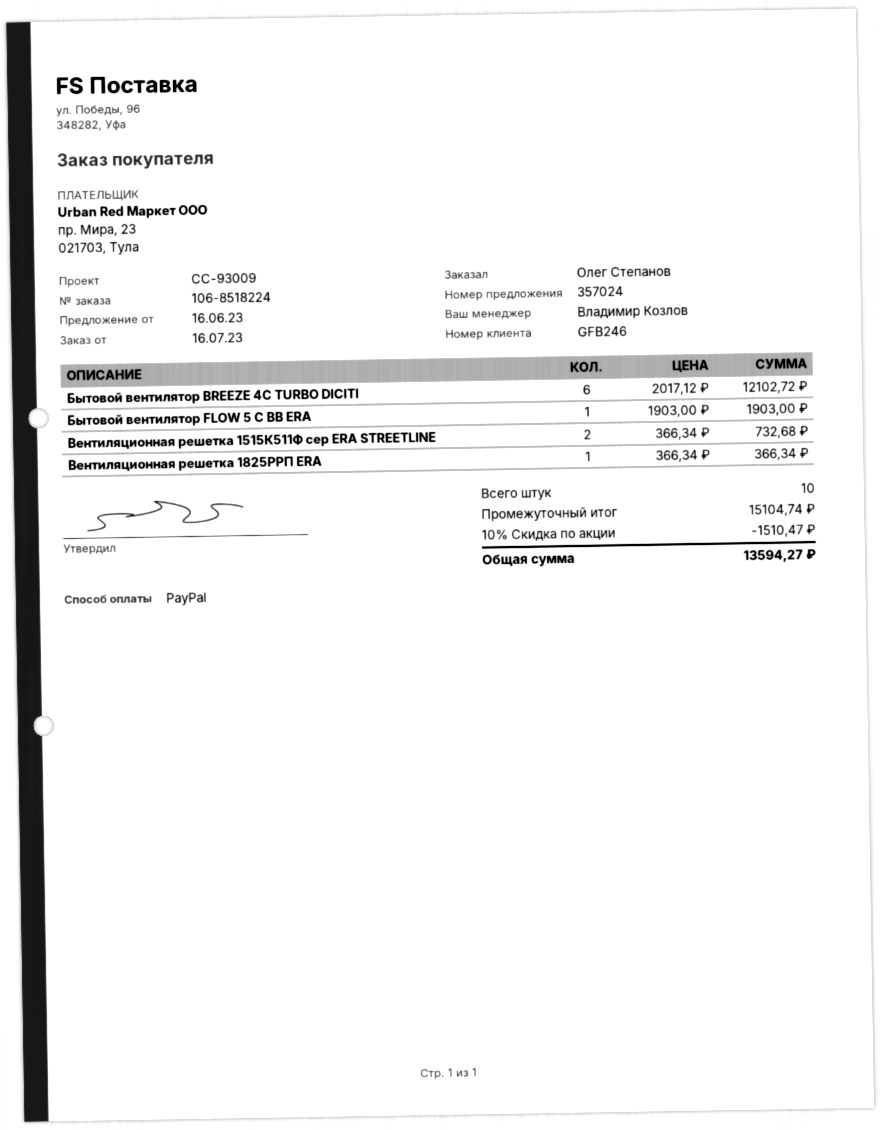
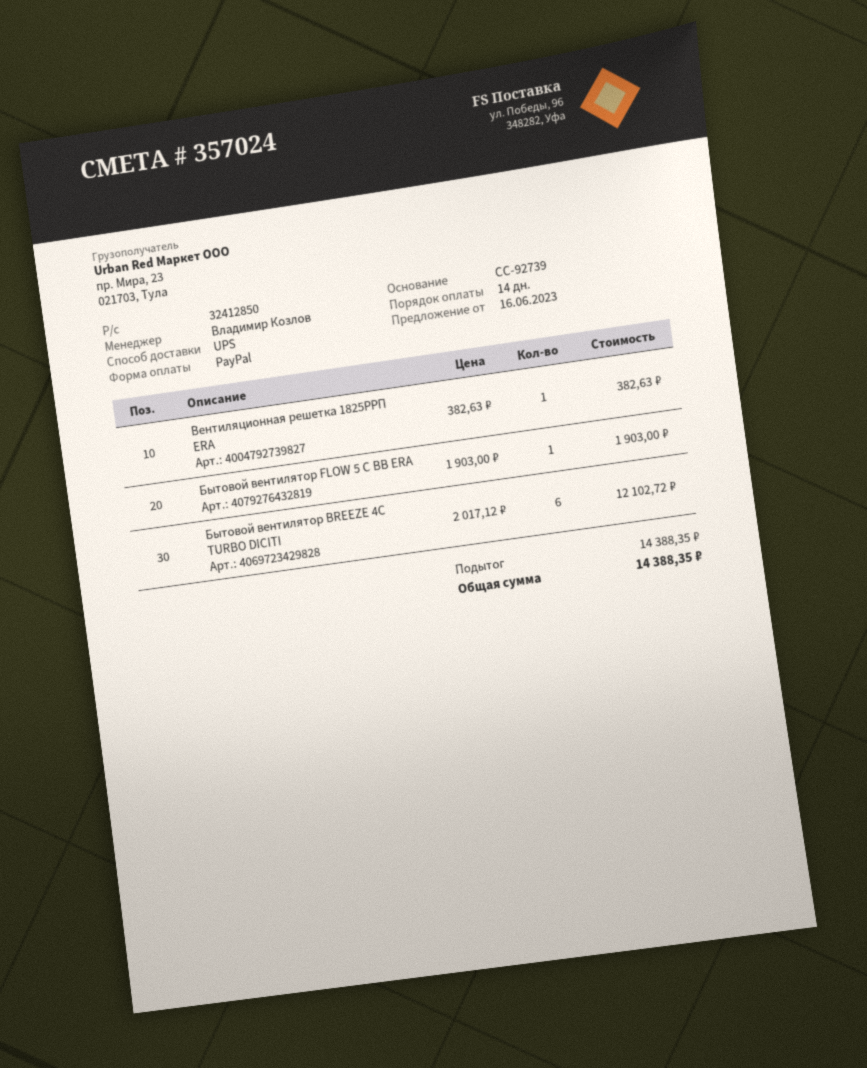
reference: CC-93009 -> CC-92739
Вентиляционная решетка 1515К511Ф сер ERA STREETLINE: 2 x 366.34 = 732.68 -> none
Вентиляционная решетка 1825РРП ERA: 1 x 366.34 = 366.34 -> 1 x 382.63 = 382.63
subtotal: 15104.74 -> 14388.35
discount: 10% = 1510.47 -> none
total: 13594.27 -> 14388.35

